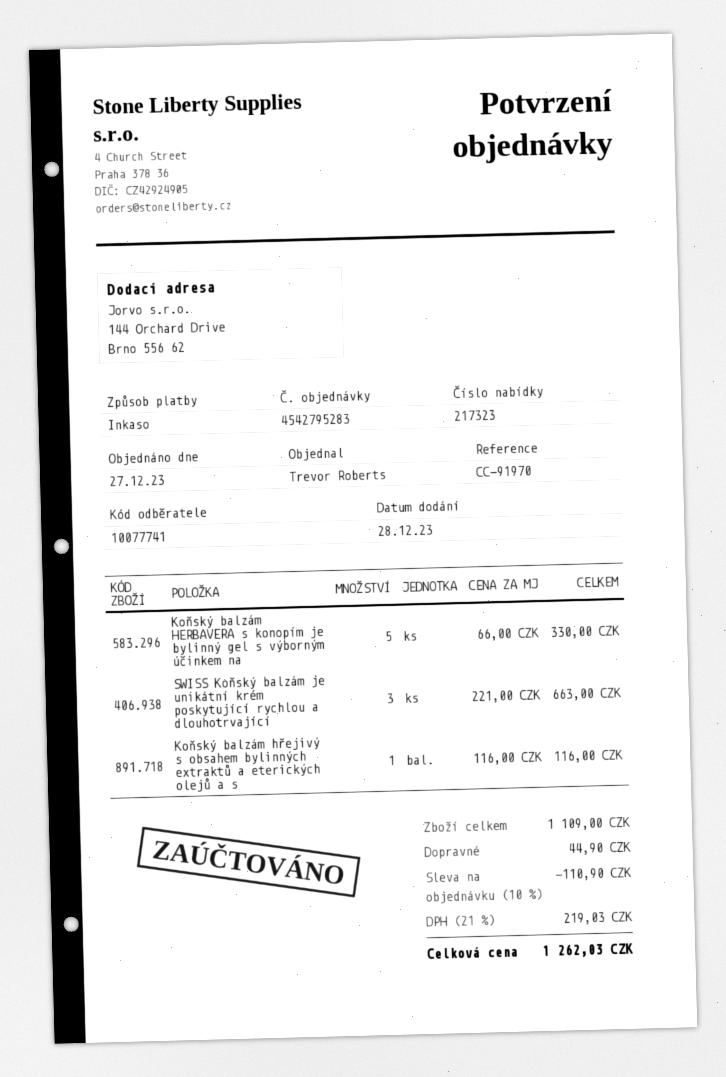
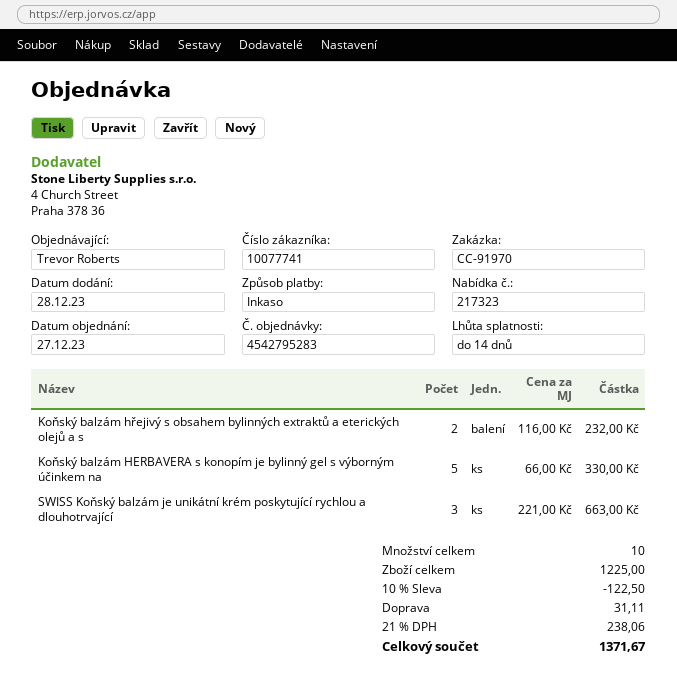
Koňský balzám hřejivý s obsahem bylinných extraktů a eterických olejů a s: 1 x 116.00 = 116.00 -> 2 x 116.00 = 232.00
subtotal: 1109.00 -> 1225.00
discount: 10% = 110.90 -> 10% = 122.50
shipping: 44.90 -> 31.11
tax: 21% = 219.03 -> 21% = 238.06
total: 1262.03 -> 1371.67

